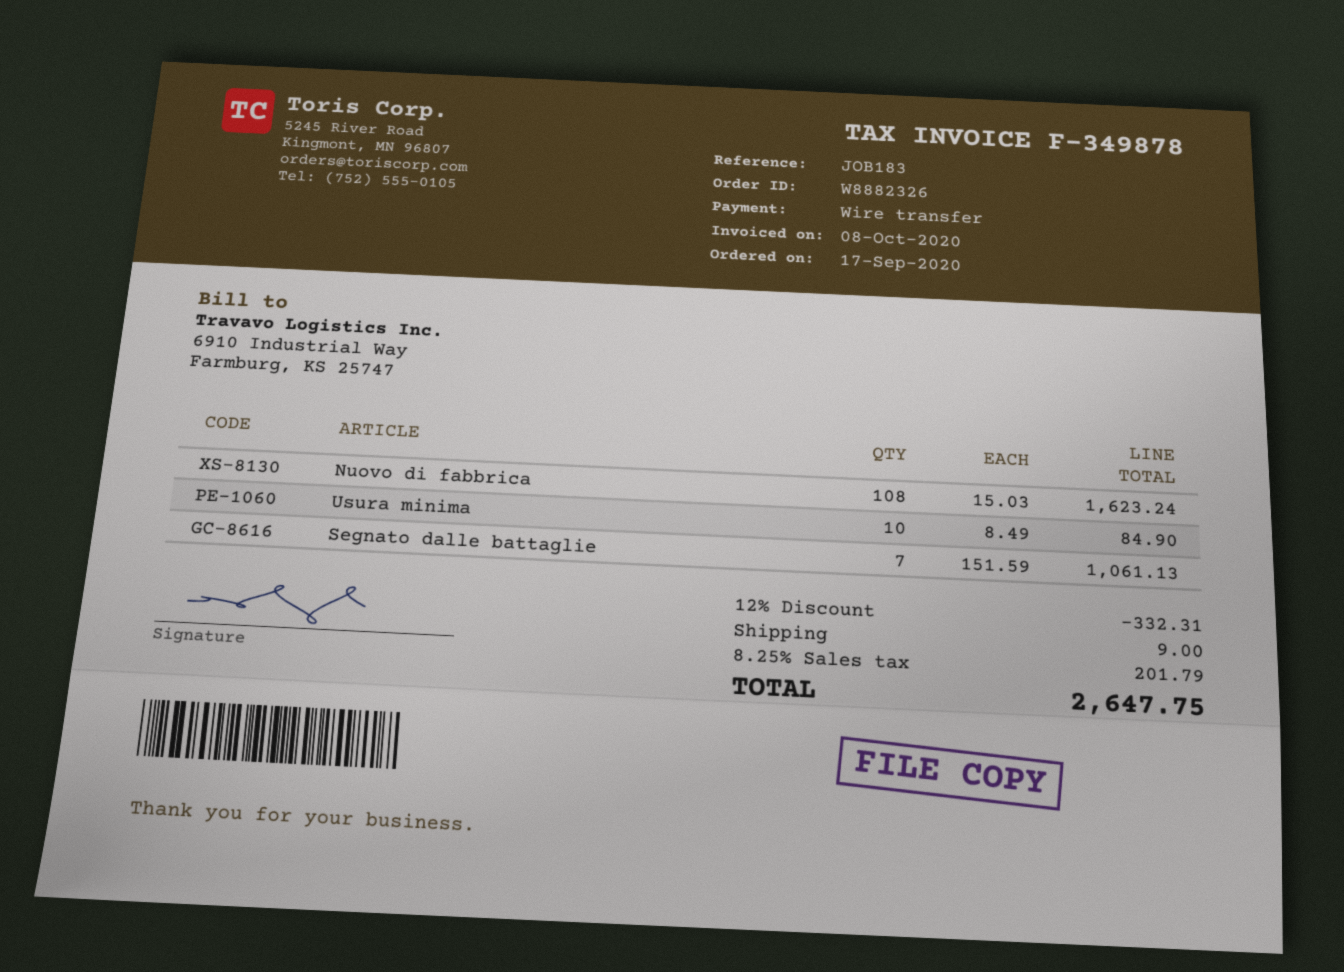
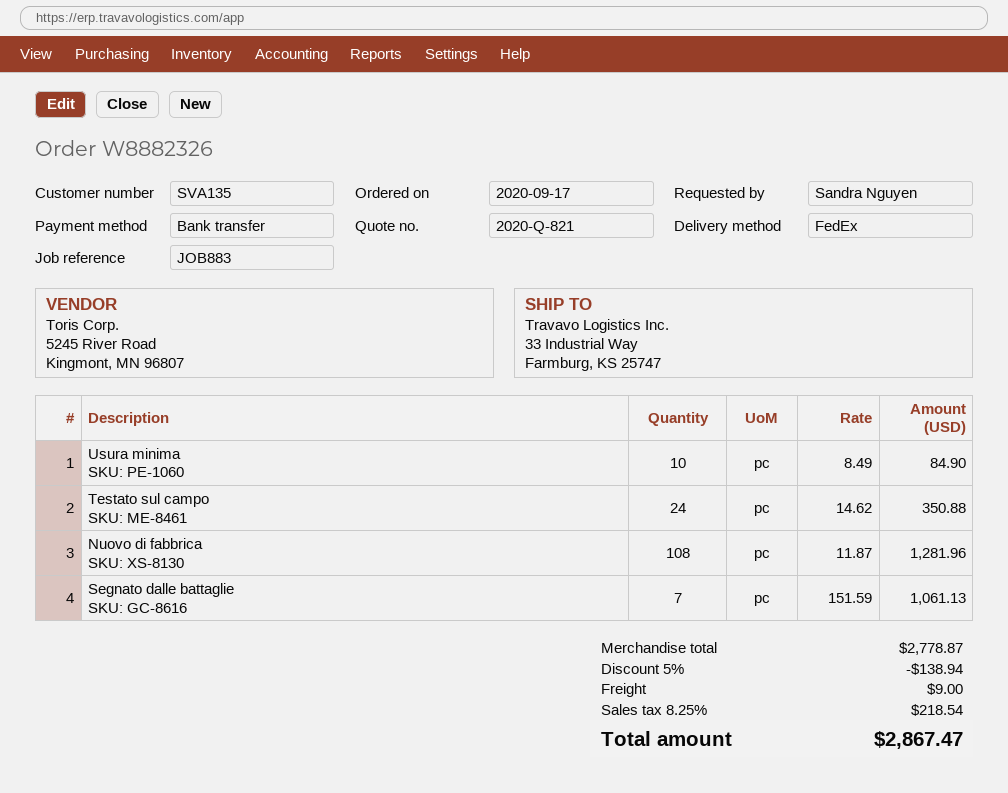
reference: JOB183 -> JOB883
Nuovo di fabbrica: 108 x 15.03 = 1623.24 -> 108 x 11.87 = 1281.96
Testato sul campo: none -> 24 x 14.62 = 350.88
discount: 12% = 332.31 -> 5% = 138.94
tax: 8.25% = 201.79 -> 8.25% = 218.54
total: 2647.75 -> 2867.47

